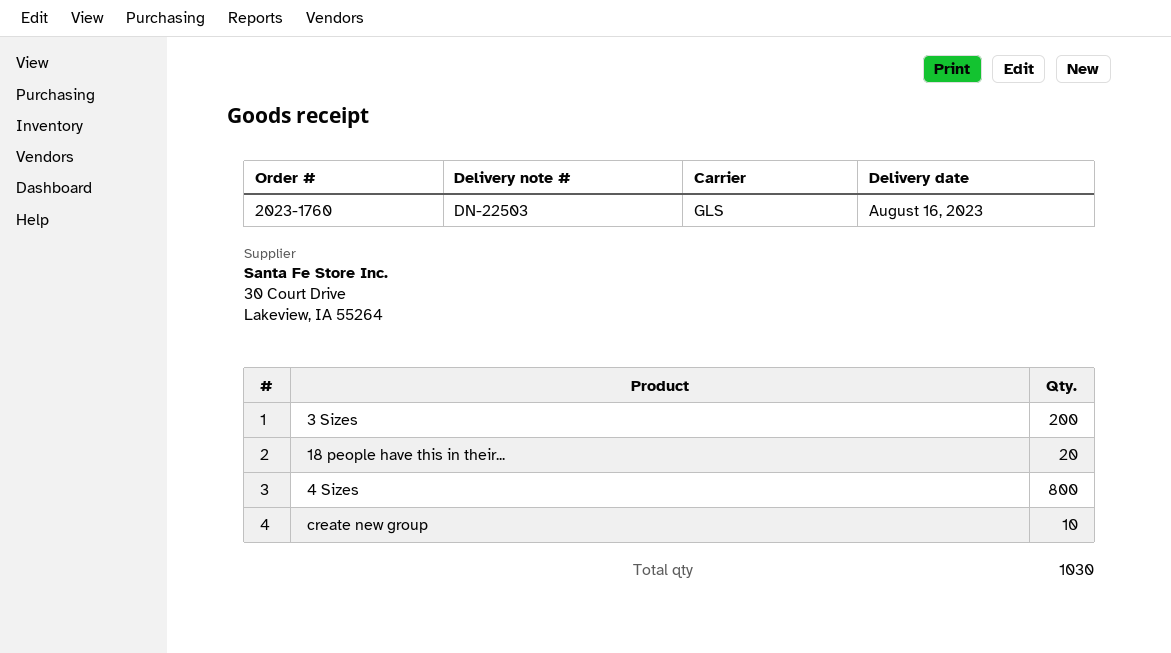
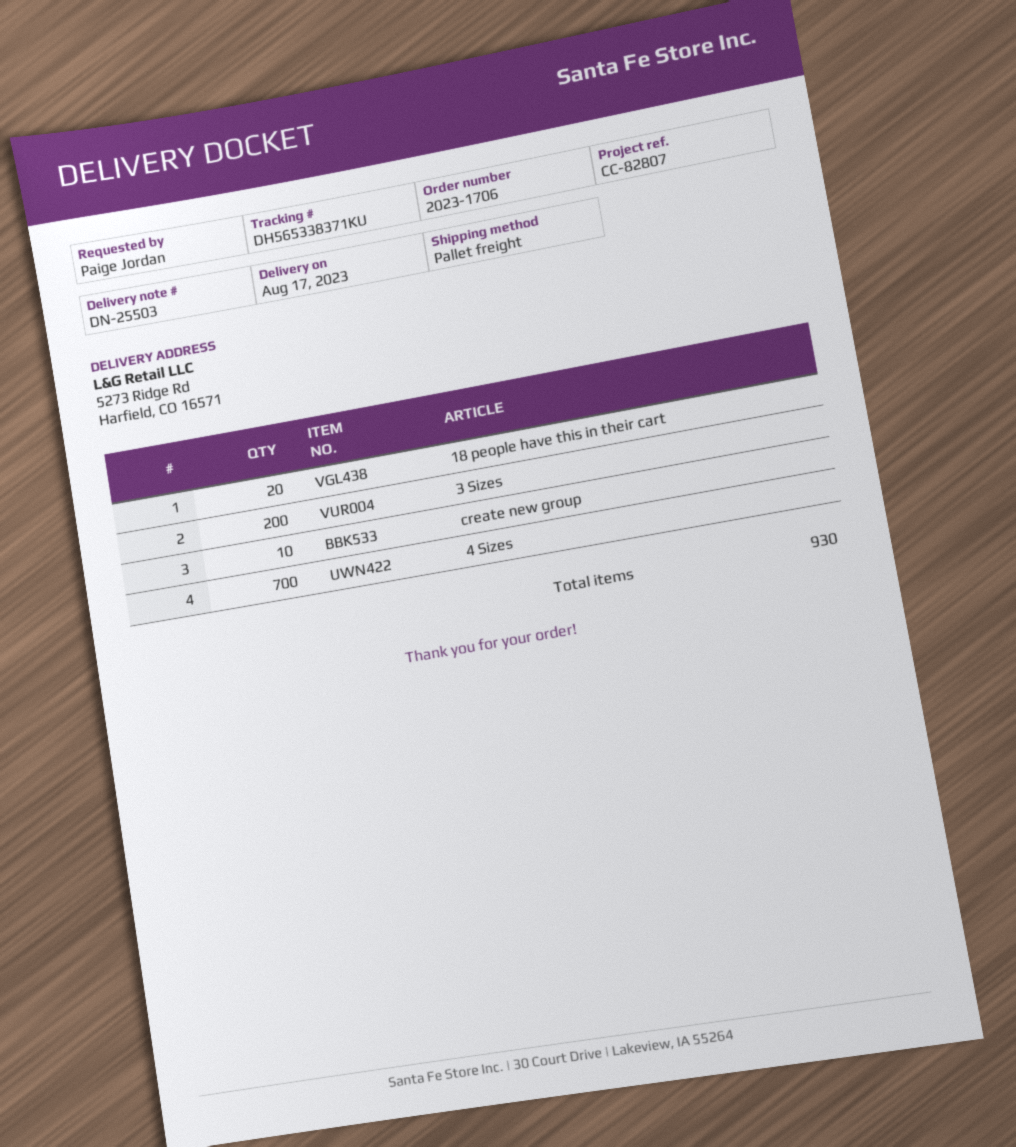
order number: 2023-1760 -> 2023-1706
delivery note number: DN-22503 -> DN-25503
delivery date: 2023-08-16 -> 2023-08-17
shipping method: GLS -> pallet freight
4 Sizes: 800 -> 700
total quantity: 1030 -> 930

